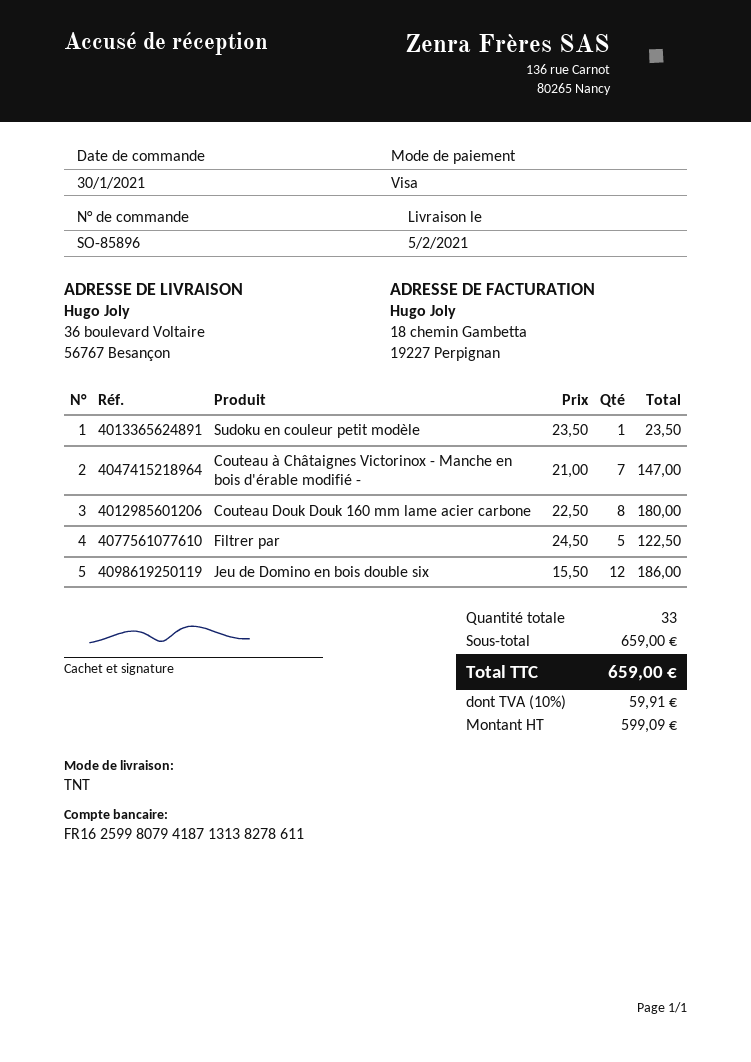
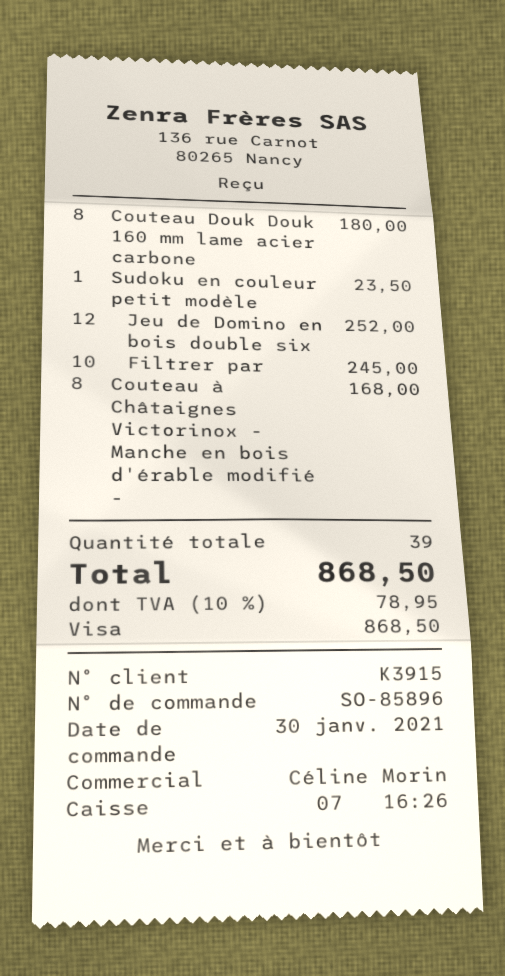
Couteau à Châtaignes Victorinox - Manche en bois d'érable modifié -: 7 for 147.00 -> 8 for 168.00
Filtrer par: 5 for 122.50 -> 10 for 245.00
Jeu de Domino en bois double six: 12 for 186.00 -> 12 for 252.00
total quantity: 33 -> 39
tax: 10% = 59.91 -> 10% = 78.95
total: 659.00 -> 868.50

